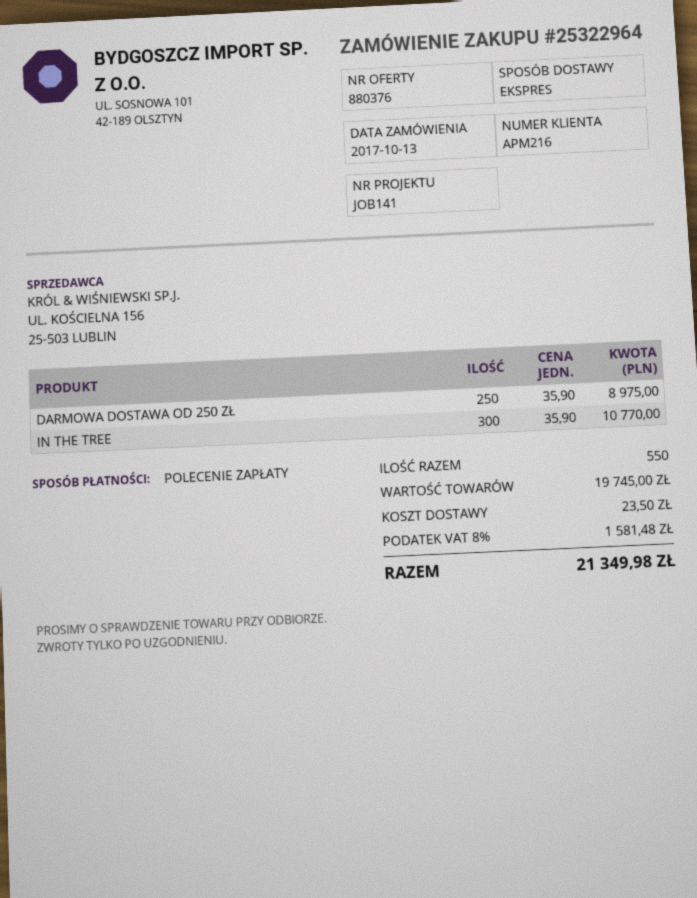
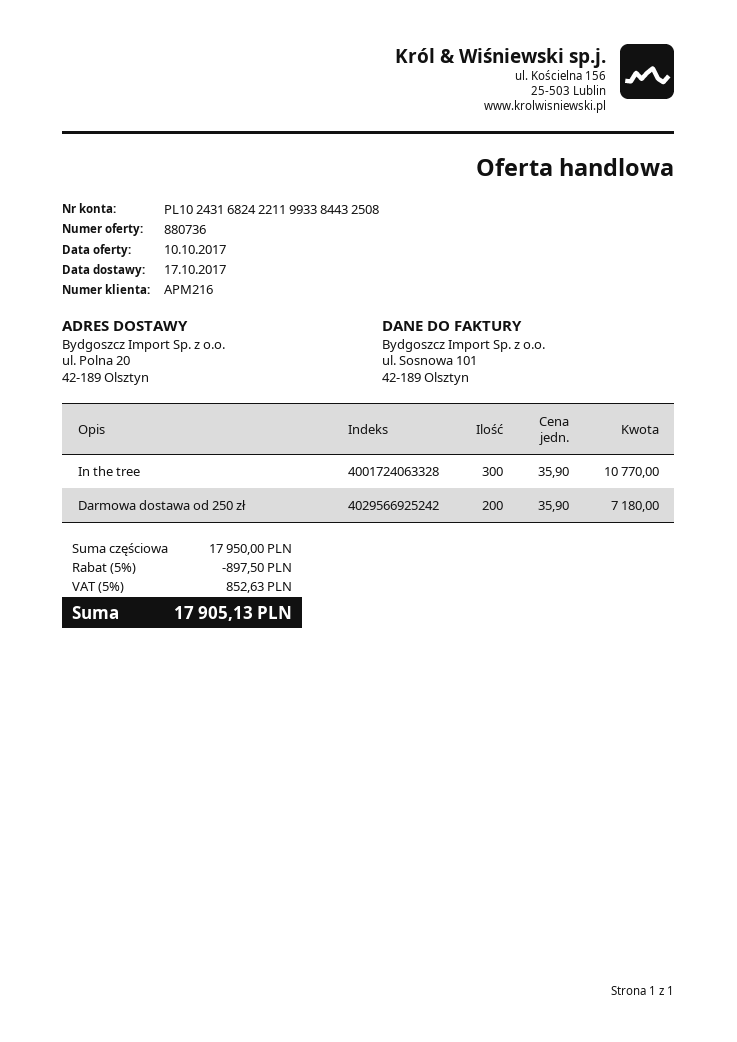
quote number: 880376 -> 880736
DARMOWA DOSTAWA OD 250 ZŁ: 250 x 35.90 = 8975.00 -> 200 x 35.90 = 7180.00
subtotal: 19745.00 -> 17950.00
discount: none -> 5% = 897.50
shipping: 23.50 -> none
tax: 8% = 1581.48 -> 5% = 852.63
total: 21349.98 -> 17905.13

